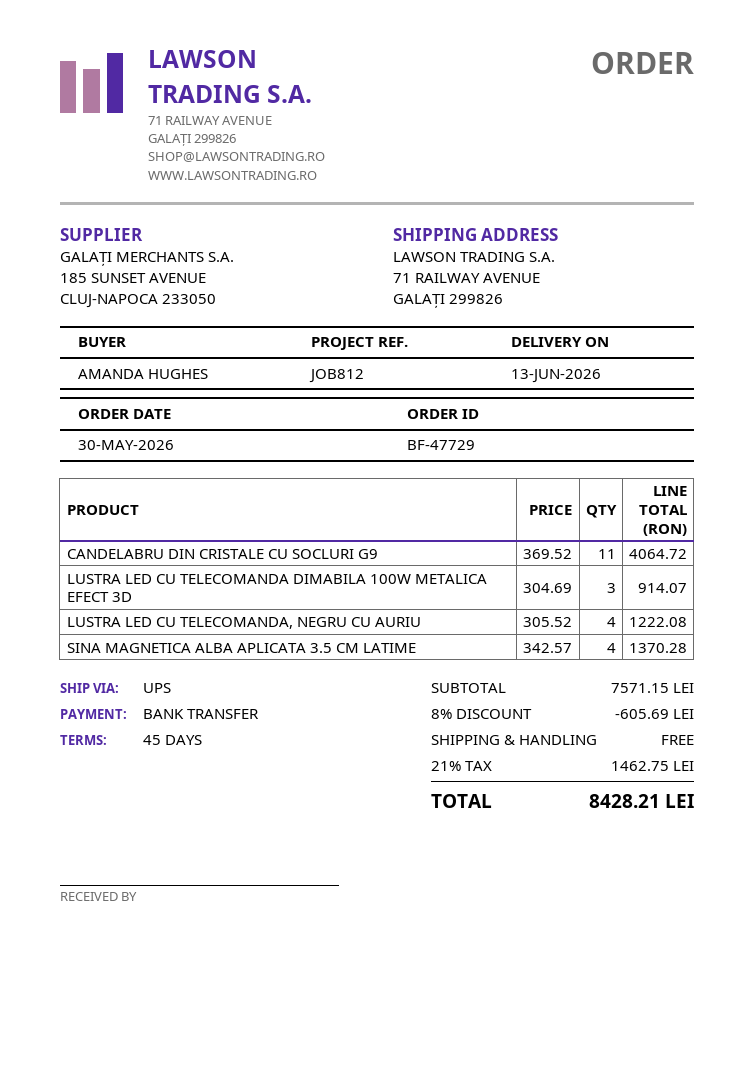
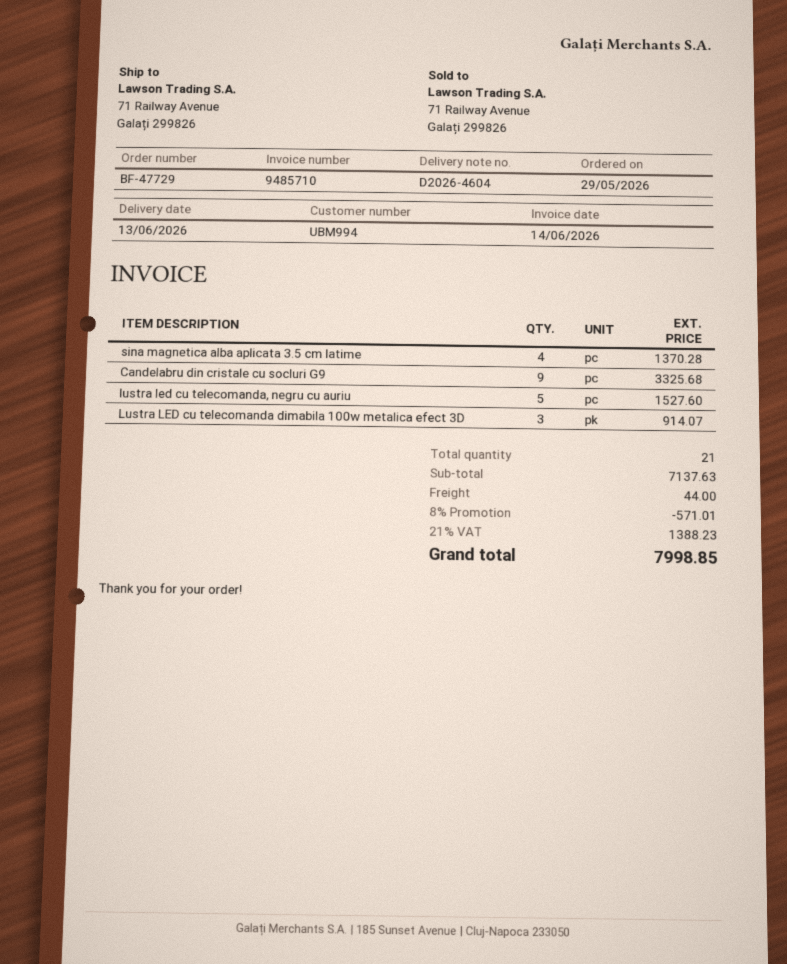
order date: 2026-05-30 -> 2026-05-29
CANDELABRU DIN CRISTALE CU SOCLURI G9: 11 for 4064.72 -> 9 for 3325.68
LUSTRA LED CU TELECOMANDA, NEGRU CU AURIU: 4 for 1222.08 -> 5 for 1527.60
subtotal: 7571.15 -> 7137.63
discount: 8% = 605.69 -> 8% = 571.01
shipping: 0.00 -> 44.00
tax: 21% = 1462.75 -> 21% = 1388.23
total: 8428.21 -> 7998.85

